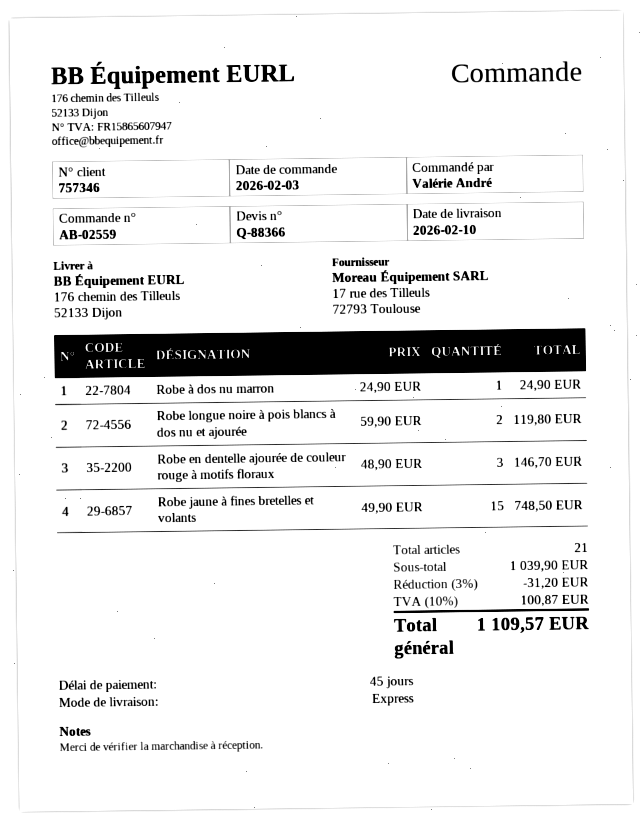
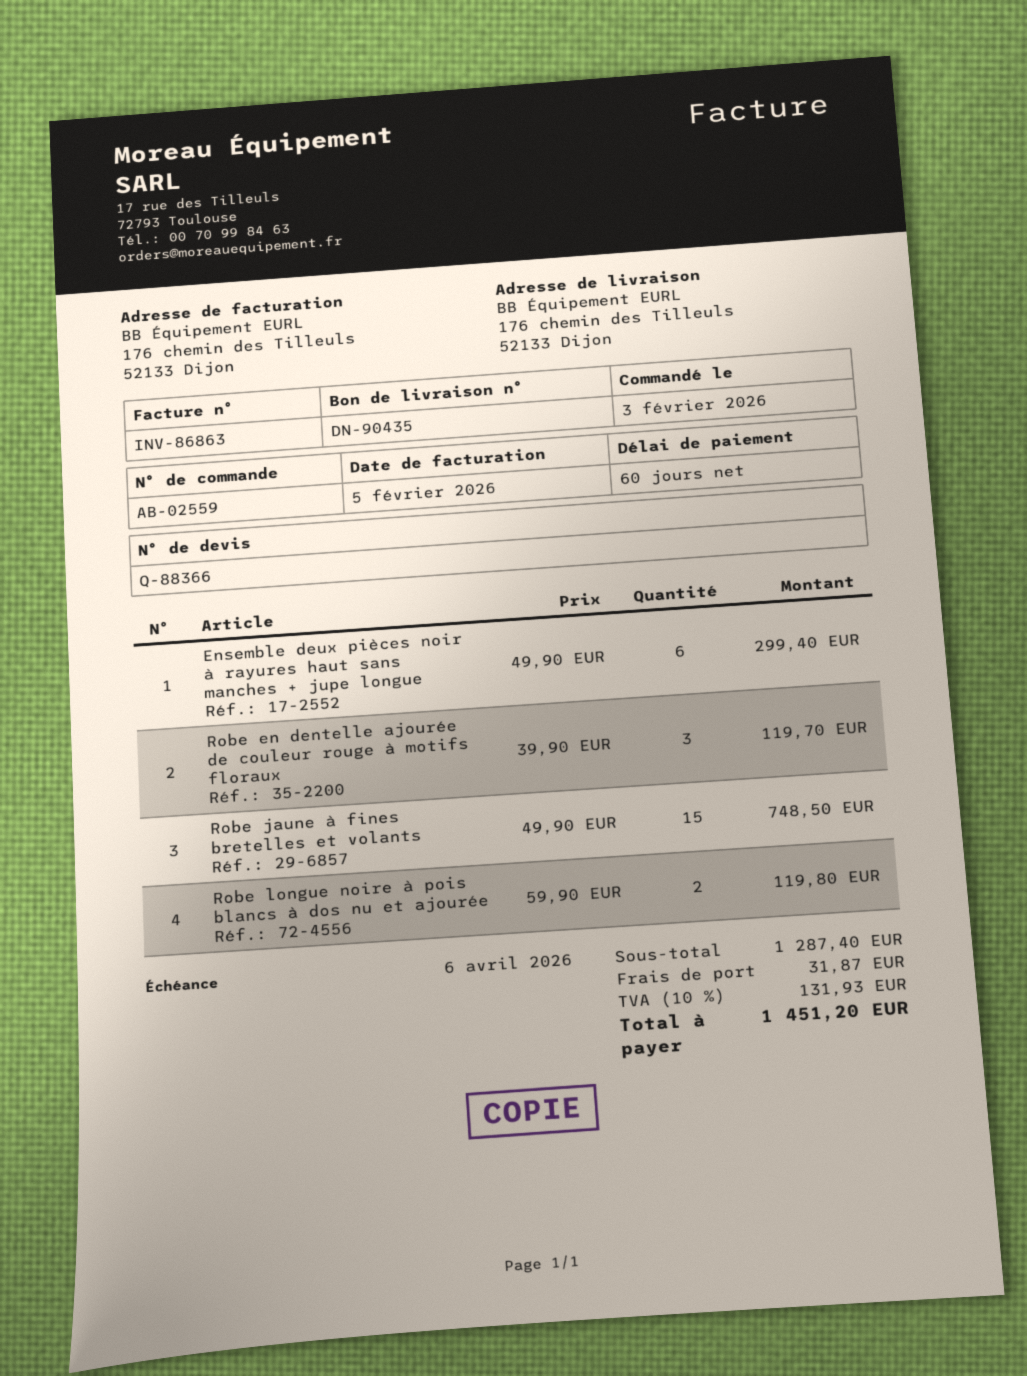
payment terms: 45 days -> 60 days
Robe à dos nu marron: 1 x 24.90 = 24.90 -> none
Robe en dentelle ajourée de couleur rouge à motifs floraux: 3 x 48.90 = 146.70 -> 3 x 39.90 = 119.70
Ensemble deux pièces noir à rayures haut sans manches + jupe longue: none -> 6 x 49.90 = 299.40
subtotal: 1039.90 -> 1287.40
discount: 3% = 31.20 -> none
shipping: none -> 31.87
tax: 10% = 100.87 -> 10% = 131.93
total: 1109.57 -> 1451.20

